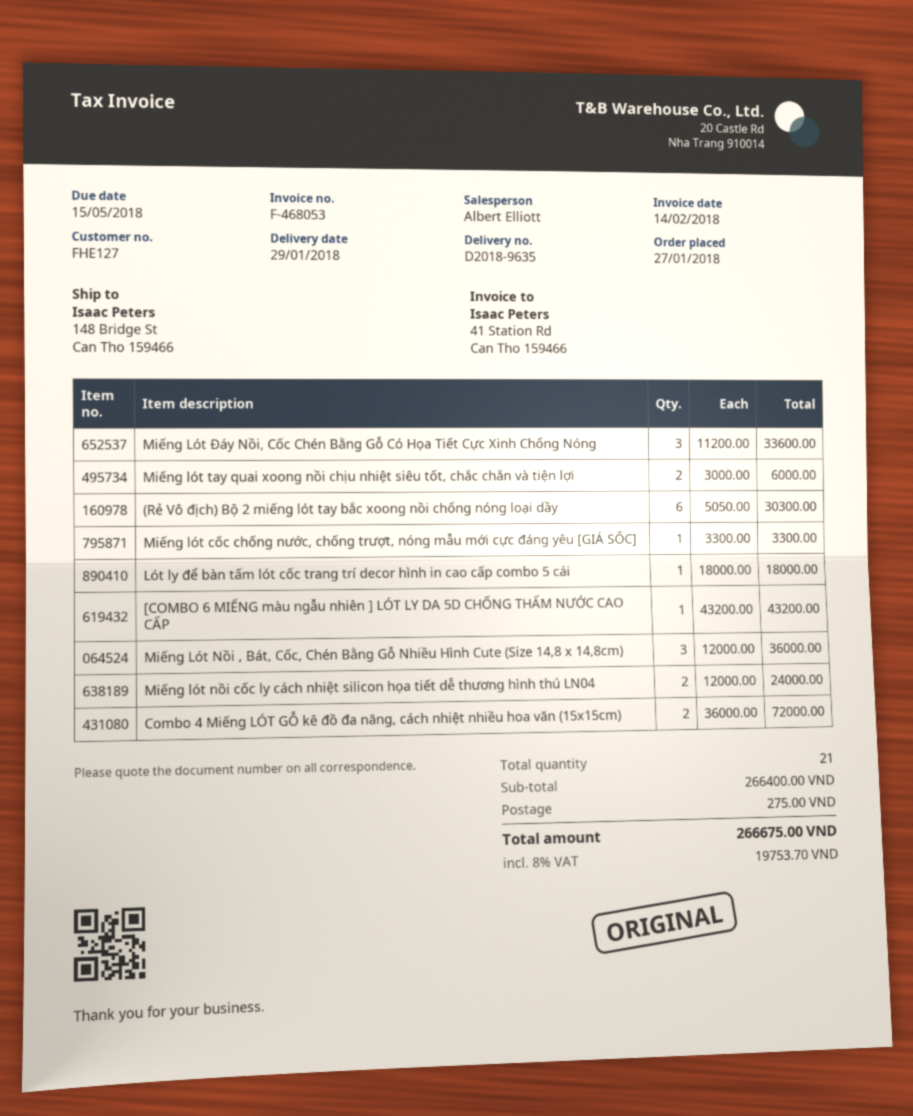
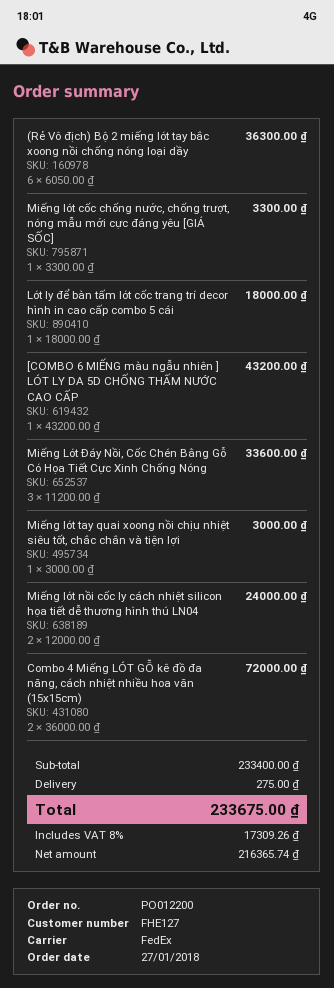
Miếng lót tay quai xoong nồi chịu nhiệt siêu tốt, chắc chắn và tiện lợi: 2 x 3000.00 = 6000.00 -> 1 x 3000.00 = 3000.00
(Rẻ Vô địch) Bộ 2 miếng lót tay bắc xoong nồi chống nóng loại dầy: 6 x 5050.00 = 30300.00 -> 6 x 6050.00 = 36300.00
Miếng Lót Nồi , Bát, Cốc, Chén Bằng Gỗ Nhiều Hình Cute (Size 14,8 x 14,8cm): 3 x 12000.00 = 36000.00 -> none
subtotal: 266400.00 -> 233400.00
tax: 8% = 19753.70 -> 8% = 17309.26
total: 266675.00 -> 233675.00

